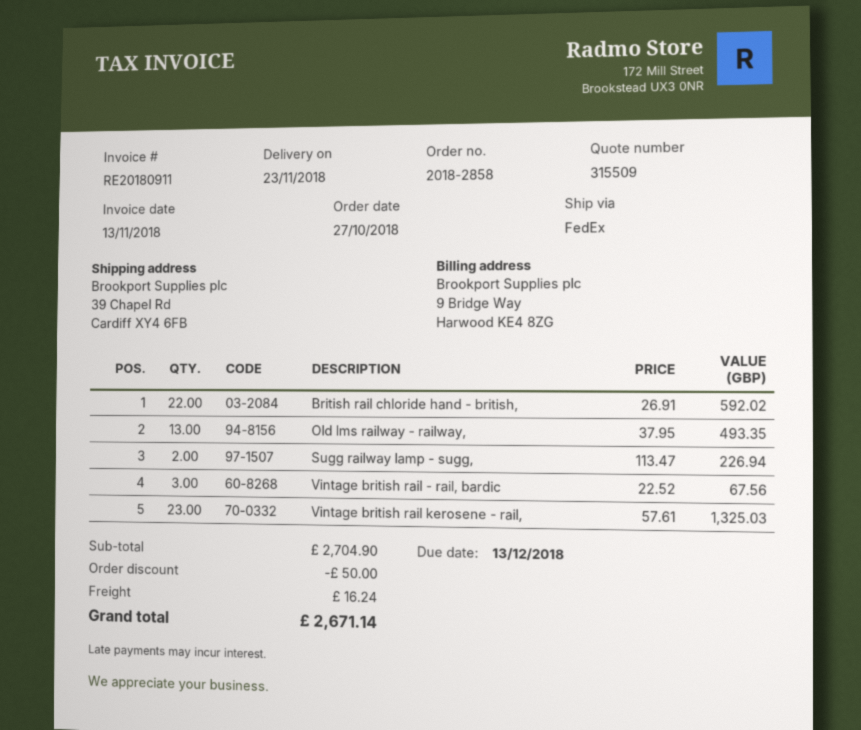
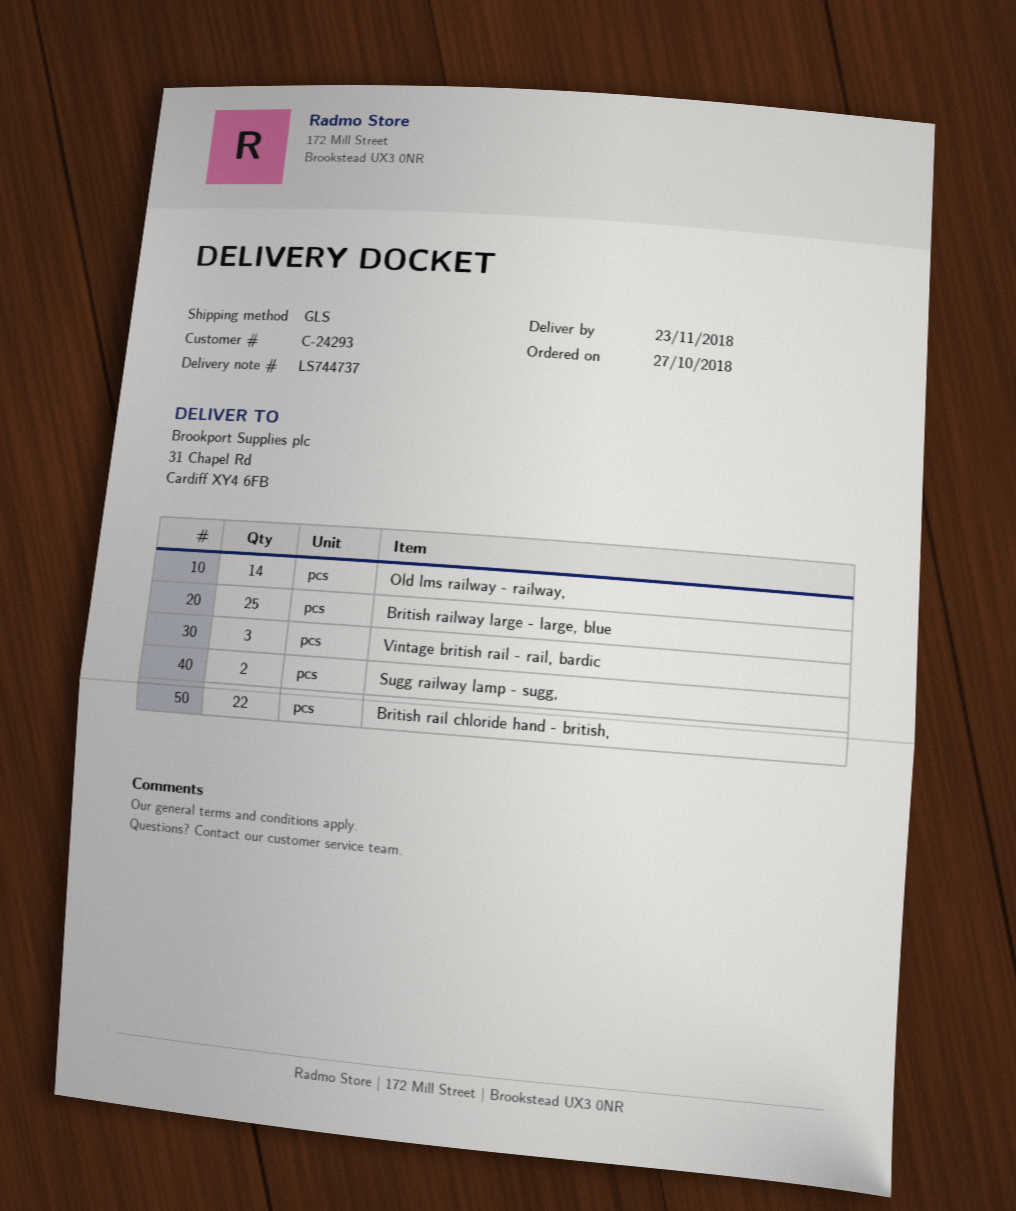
shipping method: FedEx -> GLS
ship to: 39 Chapel Rd, Cardiff XY4 6FB -> 31 Chapel Rd, Cardiff XY4 6FB
Old lms railway - railway,: 13 -> 14
Vintage british rail kerosene - rail,: 23 -> none
British railway large - large, blue: none -> 25

